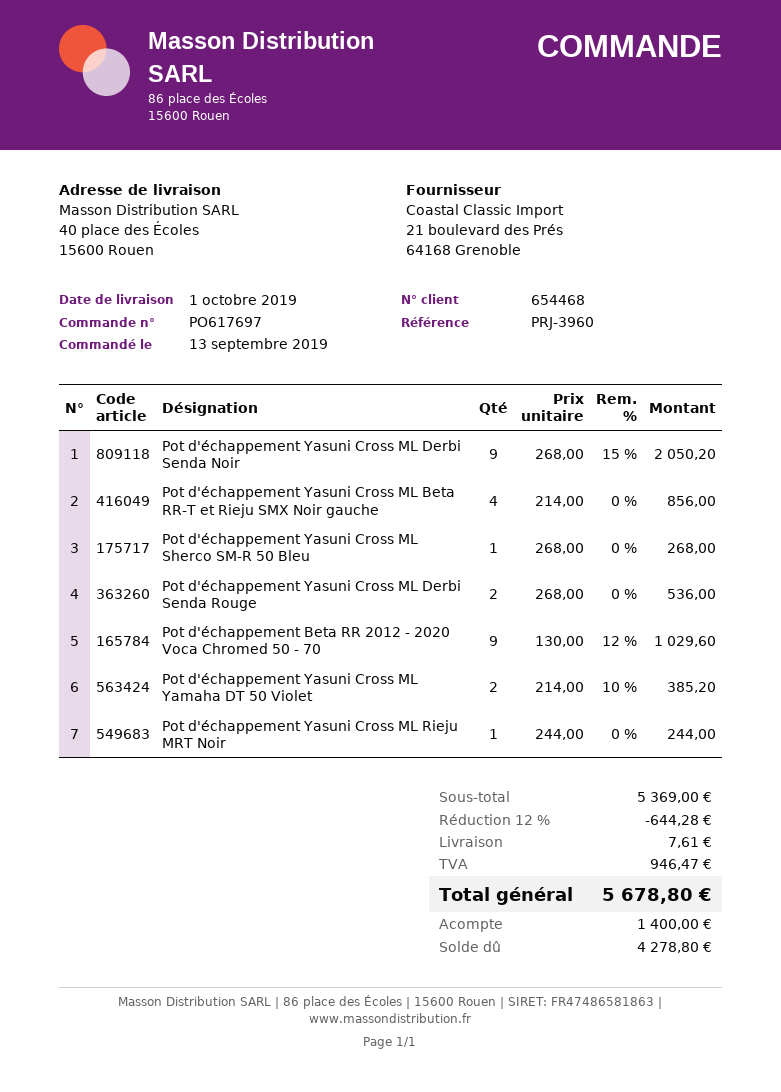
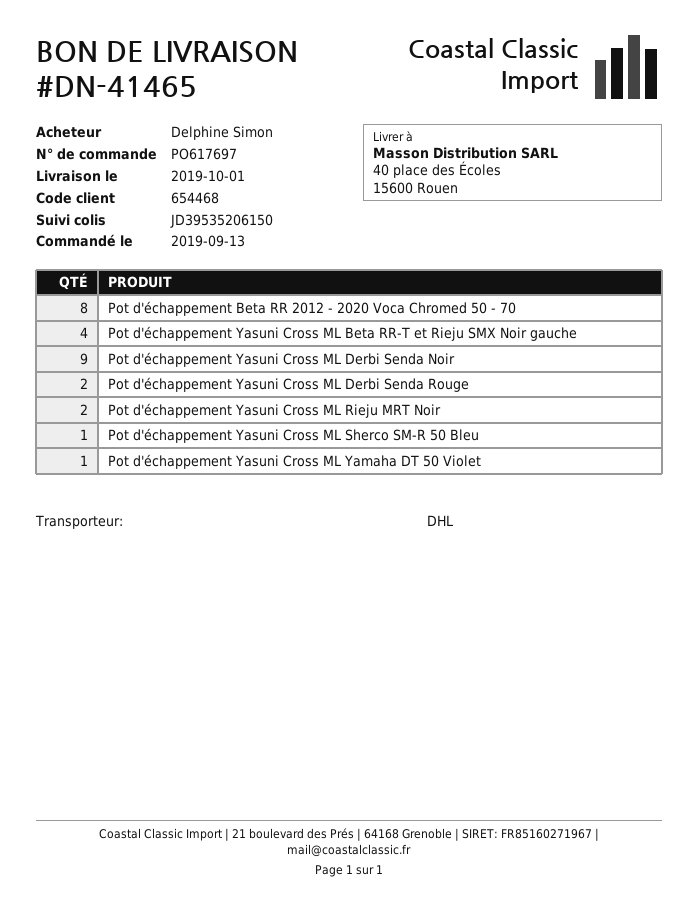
Pot d'échappement Beta RR 2012 - 2020 Voca Chromed 50 - 70: 9 -> 8
Pot d'échappement Yasuni Cross ML Yamaha DT 50 Violet: 2 -> 1
Pot d'échappement Yasuni Cross ML Rieju MRT Noir: 1 -> 2

